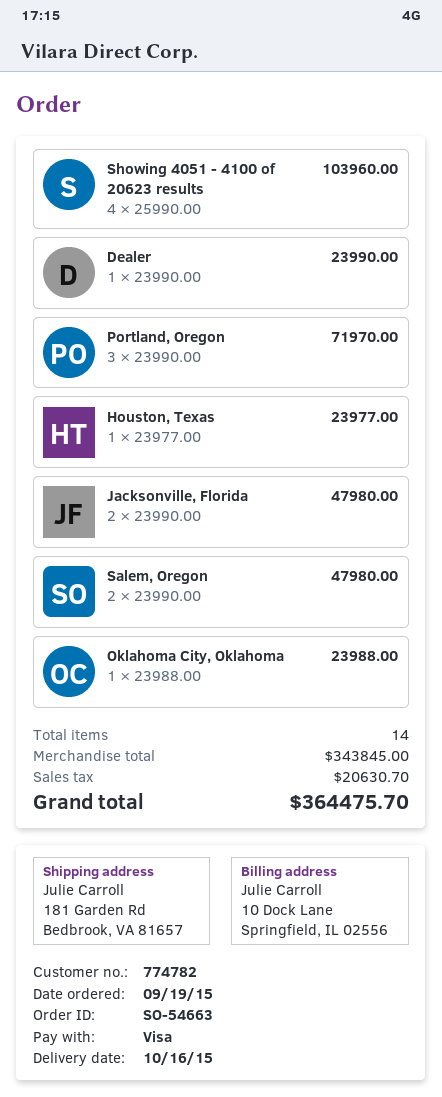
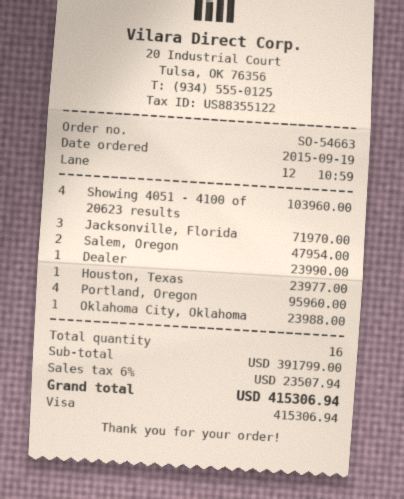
Portland, Oregon: 3 for 71970.00 -> 4 for 95960.00
Jacksonville, Florida: 2 for 47980.00 -> 3 for 71970.00
Salem, Oregon: 2 for 47980.00 -> 2 for 47954.00
total quantity: 14 -> 16
subtotal: 343845.00 -> 391799.00
tax: 20630.70 -> 23507.94
total: 364475.70 -> 415306.94

